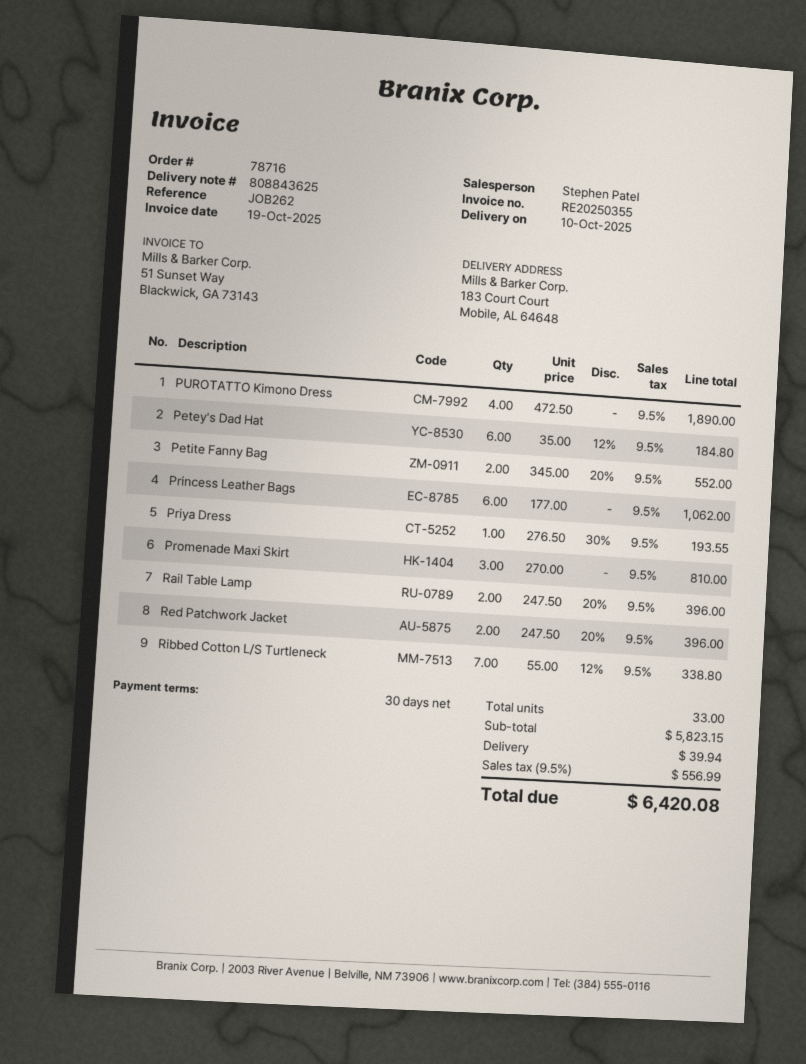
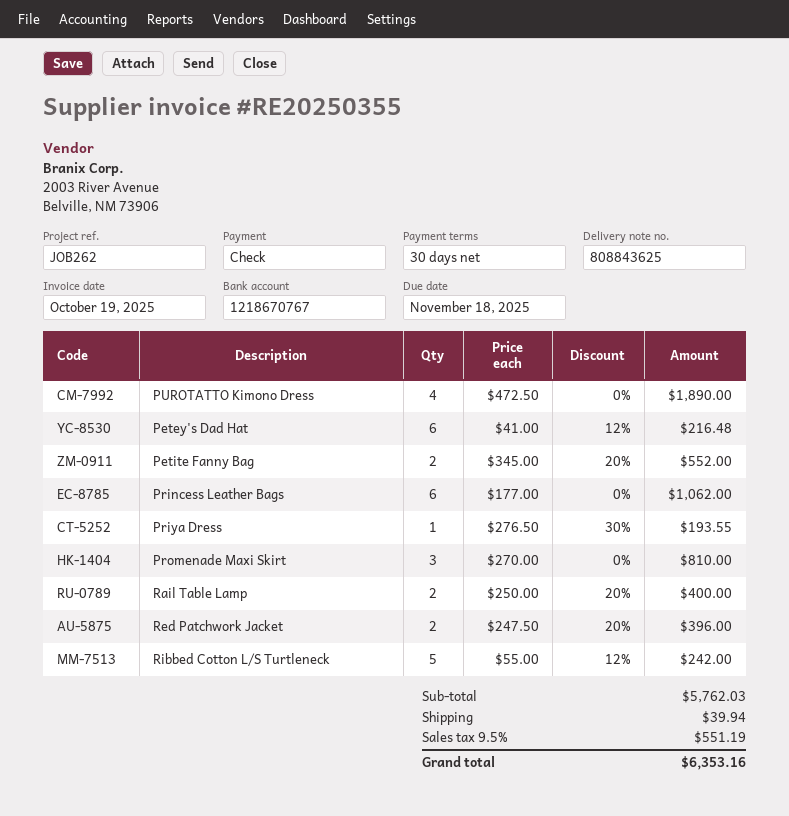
Petey's Dad Hat: 6 x 35.00 - 12% = 184.80 -> 6 x 41.00 - 12% = 216.48
Rail Table Lamp: 2 x 247.50 - 20% = 396.00 -> 2 x 250.00 - 20% = 400.00
Ribbed Cotton L/S Turtleneck: 7 x 55.00 - 12% = 338.80 -> 5 x 55.00 - 12% = 242.00
subtotal: 5823.15 -> 5762.03
tax: 9.5% = 556.99 -> 9.5% = 551.19
total: 6420.08 -> 6353.16

